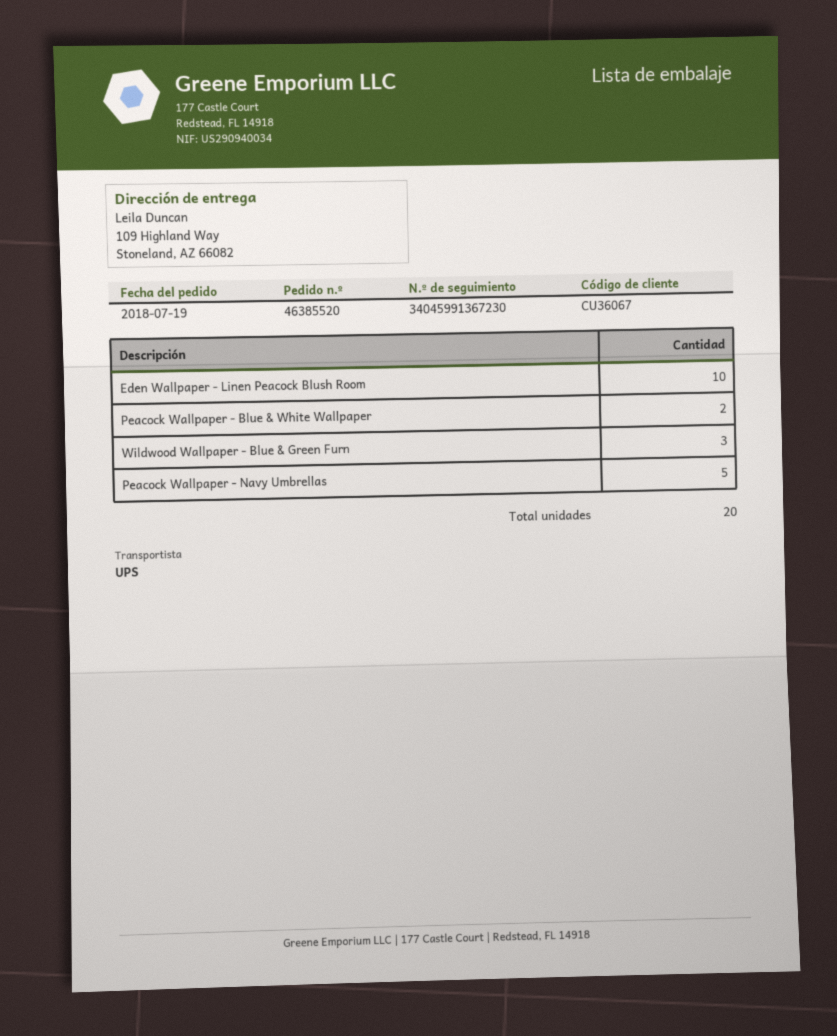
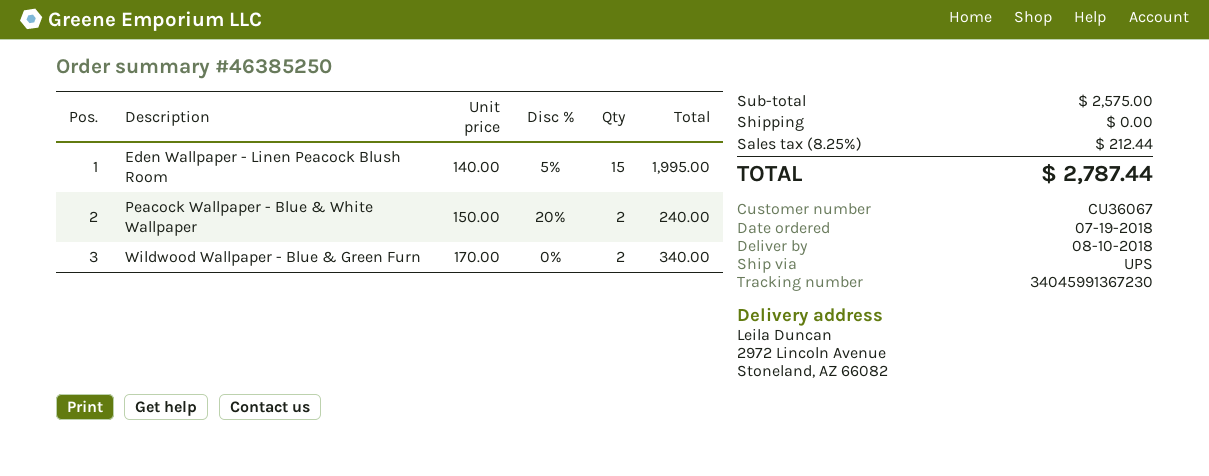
order number: 46385520 -> 46385250
ship to: 109 Highland Way, Stoneland, AZ 66082 -> 2972 Lincoln Avenue, Stoneland, AZ 66082
Eden Wallpaper - Linen Peacock Blush Room: 10 -> 15
Wildwood Wallpaper - Blue & Green Furn: 3 -> 2
Peacock Wallpaper - Navy Umbrellas: 5 -> none

